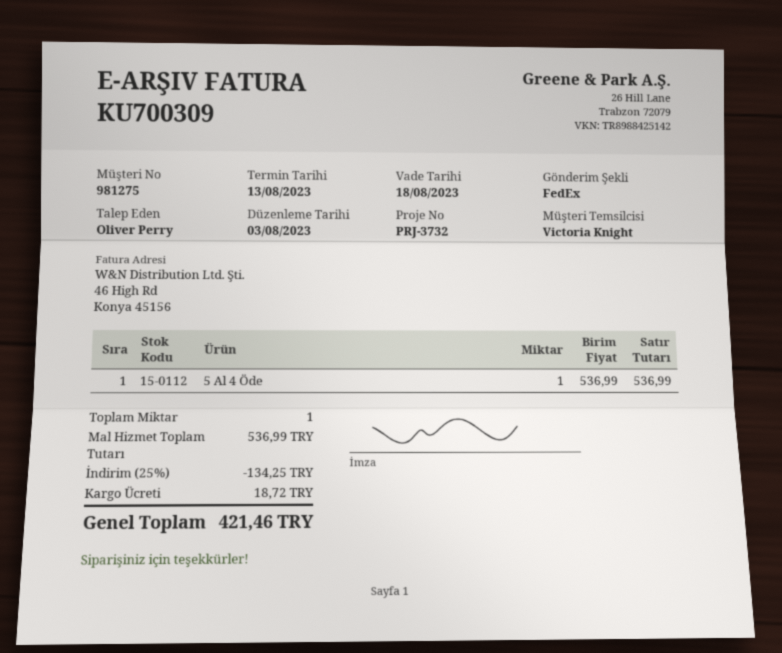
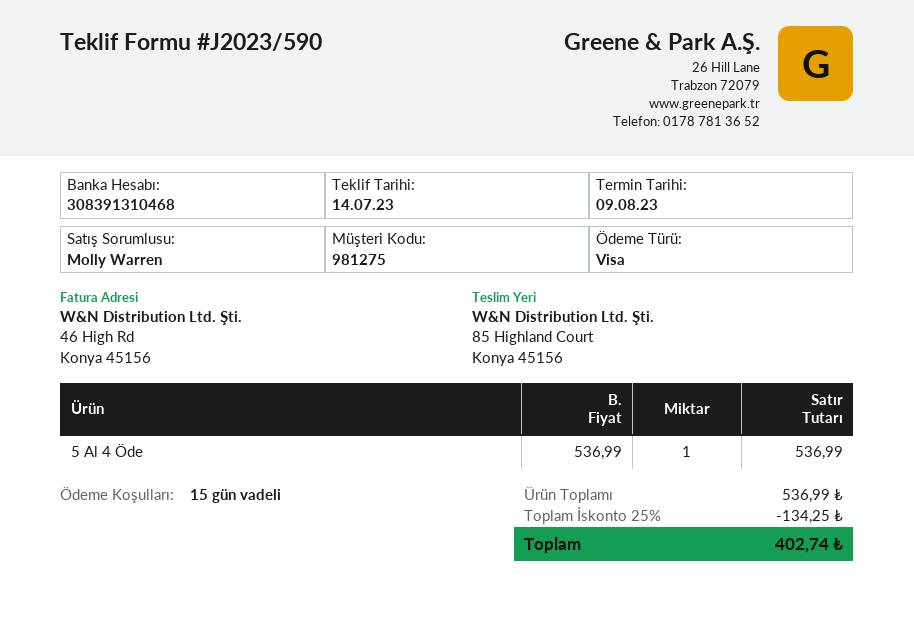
delivery date: 2023-08-13 -> 2023-08-09
sales rep: Victoria Knight -> Molly Warren
shipping: 18.72 -> none
total: 421.46 -> 402.74

